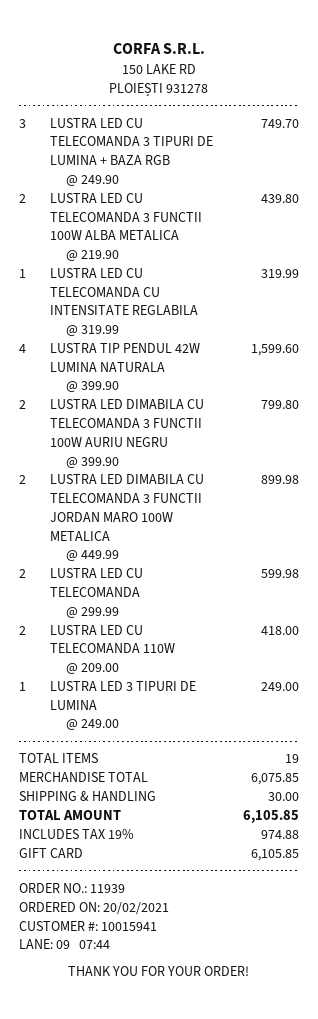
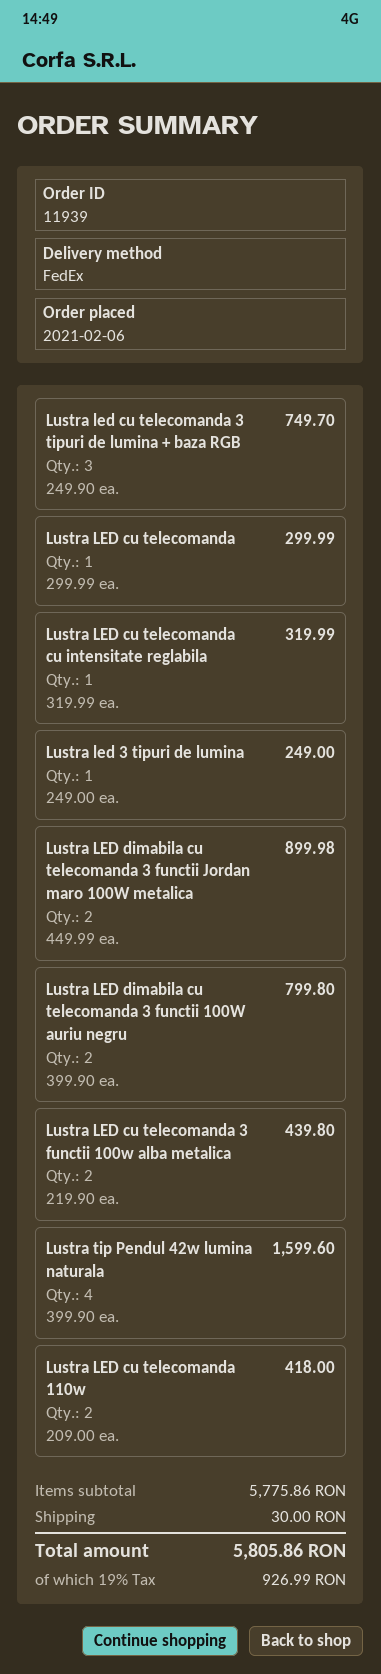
order date: 2021-02-20 -> 2021-02-06
LUSTRA LED CU TELECOMANDA: 2 x 299.99 = 599.98 -> 1 x 299.99 = 299.99
subtotal: 6075.85 -> 5775.86
tax: 19% = 974.88 -> 19% = 926.99
total: 6105.85 -> 5805.86

